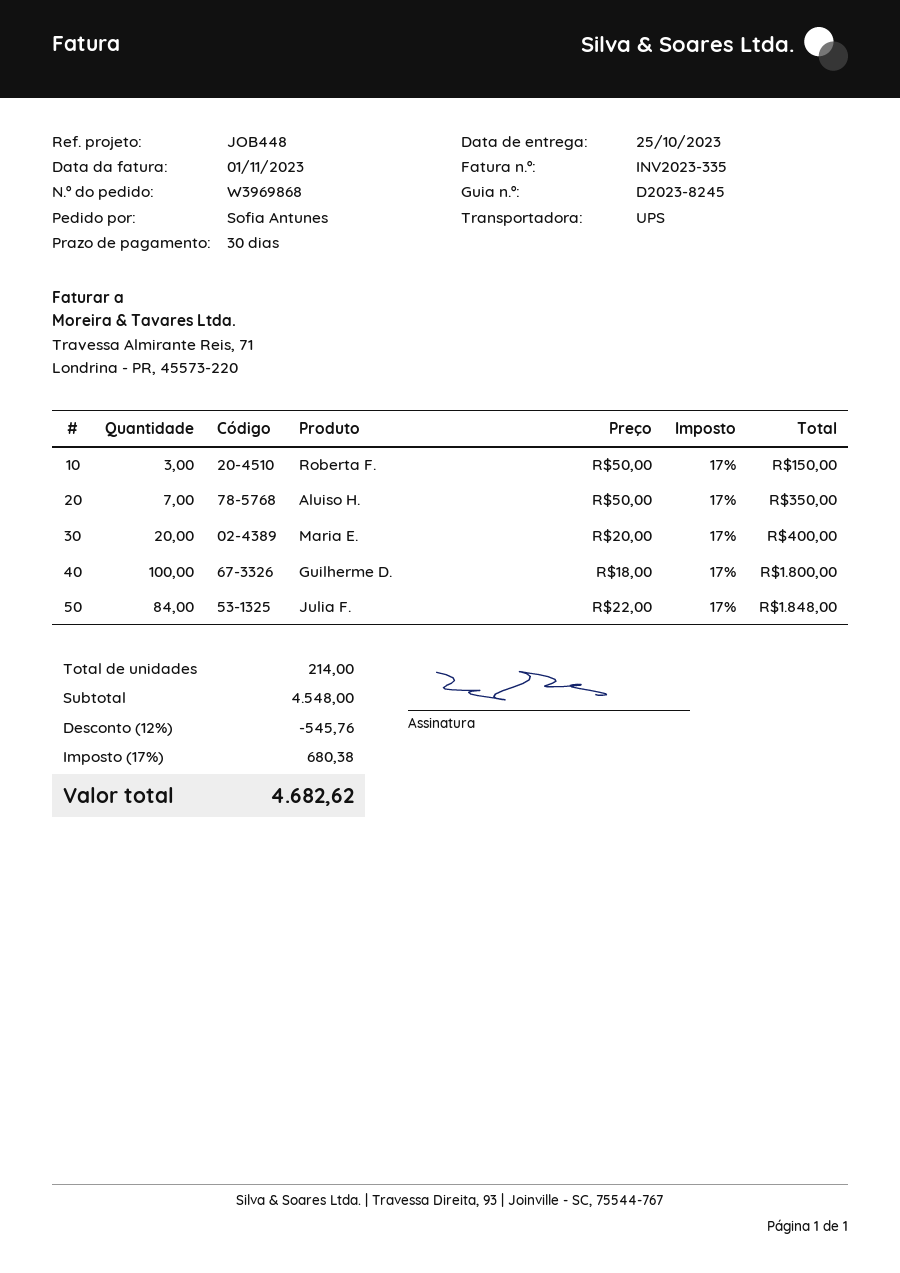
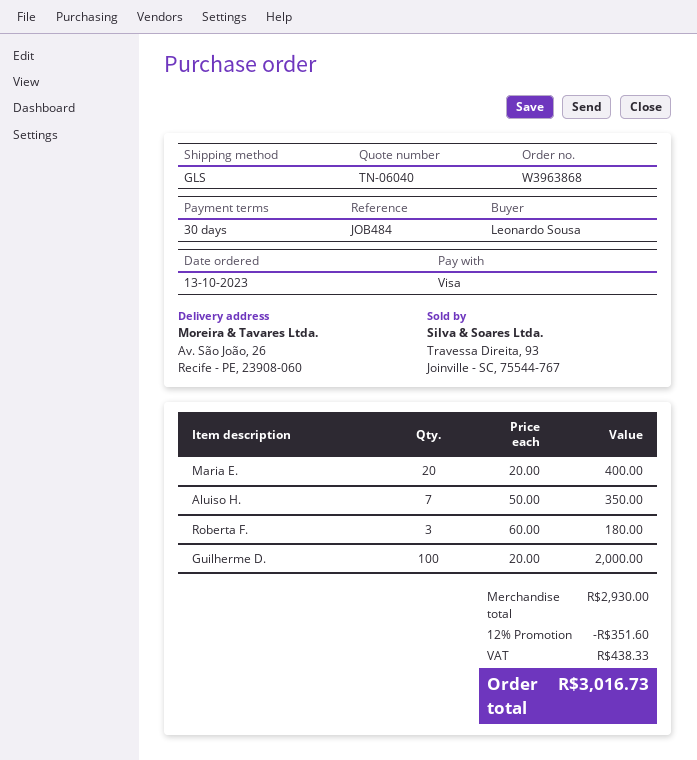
order number: W3969868 -> W3963868
reference: JOB448 -> JOB484
ordered by: Sofia Antunes -> Leonardo Sousa
shipping method: UPS -> GLS
Roberta F.: 3 x 50.00 = 150.00 -> 3 x 60.00 = 180.00
Guilherme D.: 100 x 18.00 = 1800.00 -> 100 x 20.00 = 2000.00
Julia F.: 84 x 22.00 = 1848.00 -> none
subtotal: 4548.00 -> 2930.00
discount: 12% = 545.76 -> 12% = 351.60
tax: 680.38 -> 438.33
total: 4682.62 -> 3016.73

